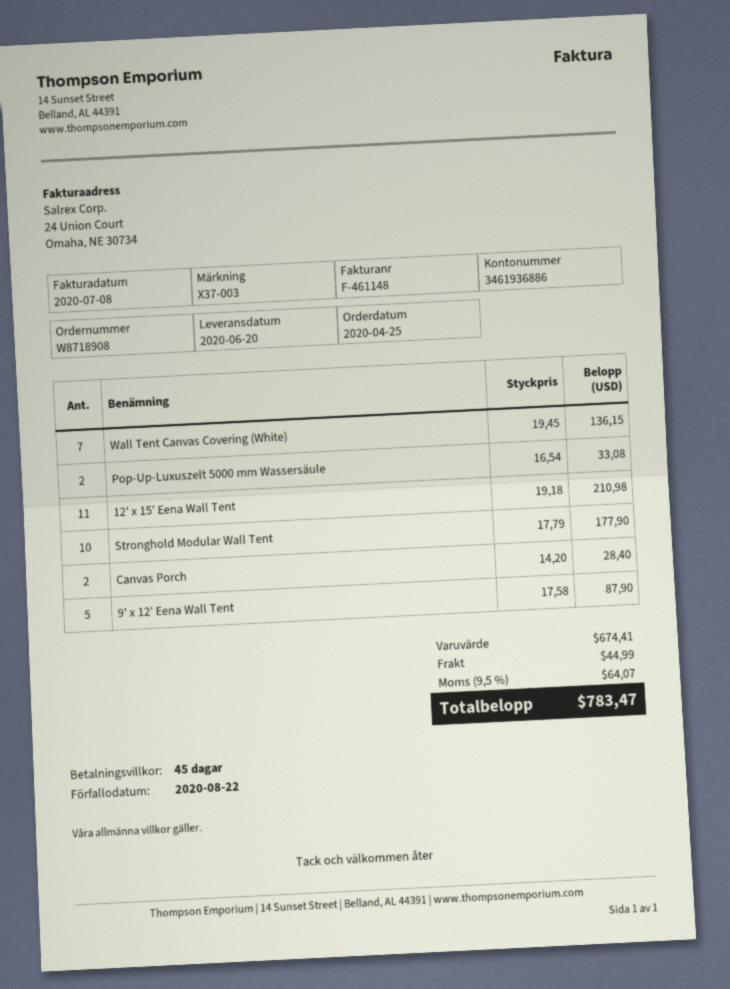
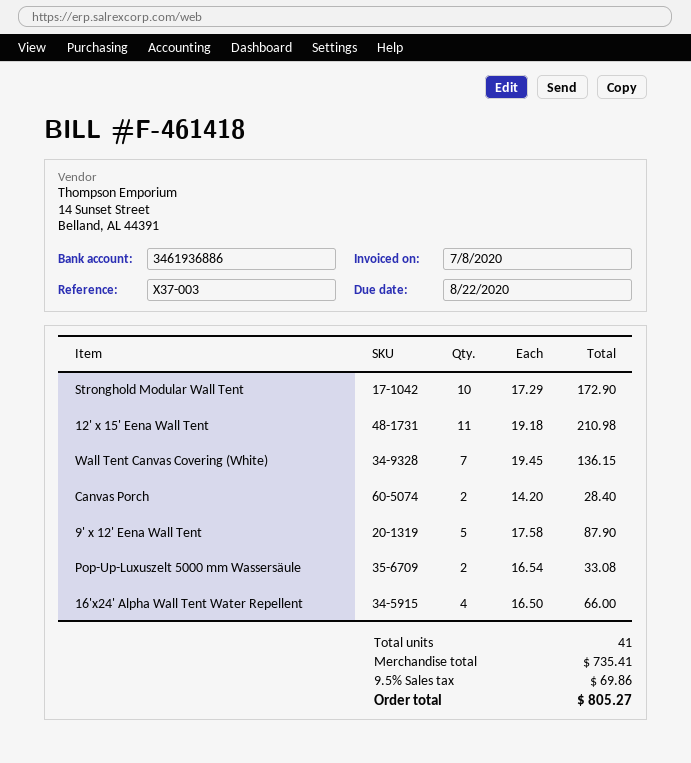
invoice number: F-461148 -> F-461418
Stronghold Modular Wall Tent: 10 x 17.79 = 177.90 -> 10 x 17.29 = 172.90
16'x24' Alpha Wall Tent Water Repellent: none -> 4 x 16.50 = 66.00
subtotal: 674.41 -> 735.41
shipping: 44.99 -> none
tax: 9.5% = 64.07 -> 9.5% = 69.86
total: 783.47 -> 805.27

